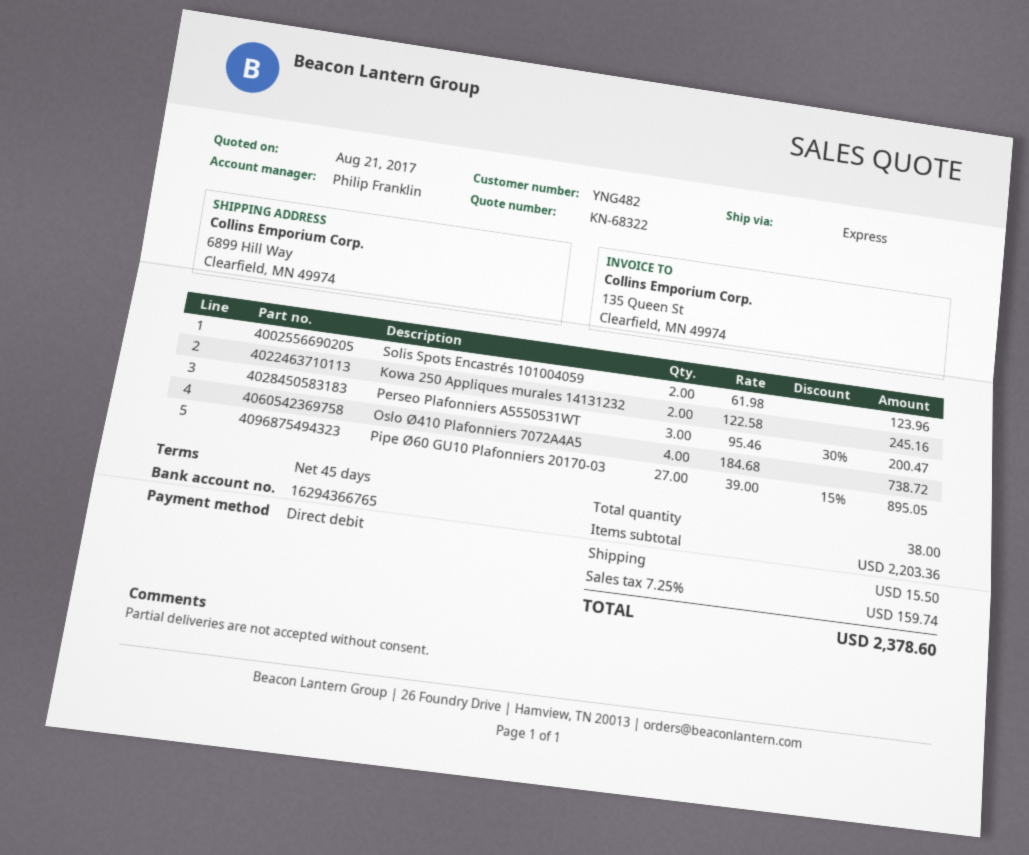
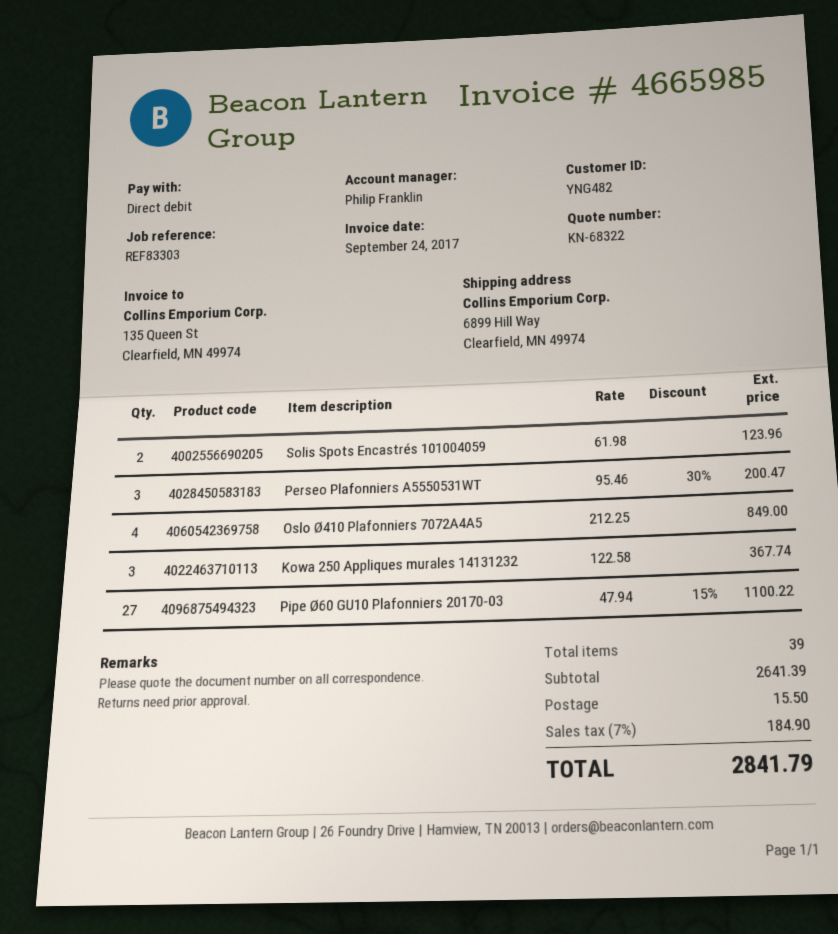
Kowa 250 Appliques murales 14131232: 2 x 122.58 = 245.16 -> 3 x 122.58 = 367.74
Oslo Ø410 Plafonniers 7072A4A5: 4 x 184.68 = 738.72 -> 4 x 212.25 = 849.00
Pipe Ø60 GU10 Plafonniers 20170-03: 27 x 39.00 - 15% = 895.05 -> 27 x 47.94 - 15% = 1100.22
total quantity: 38 -> 39
subtotal: 2203.36 -> 2641.39
tax: 7.25% = 159.74 -> 7% = 184.90
total: 2378.60 -> 2841.79

